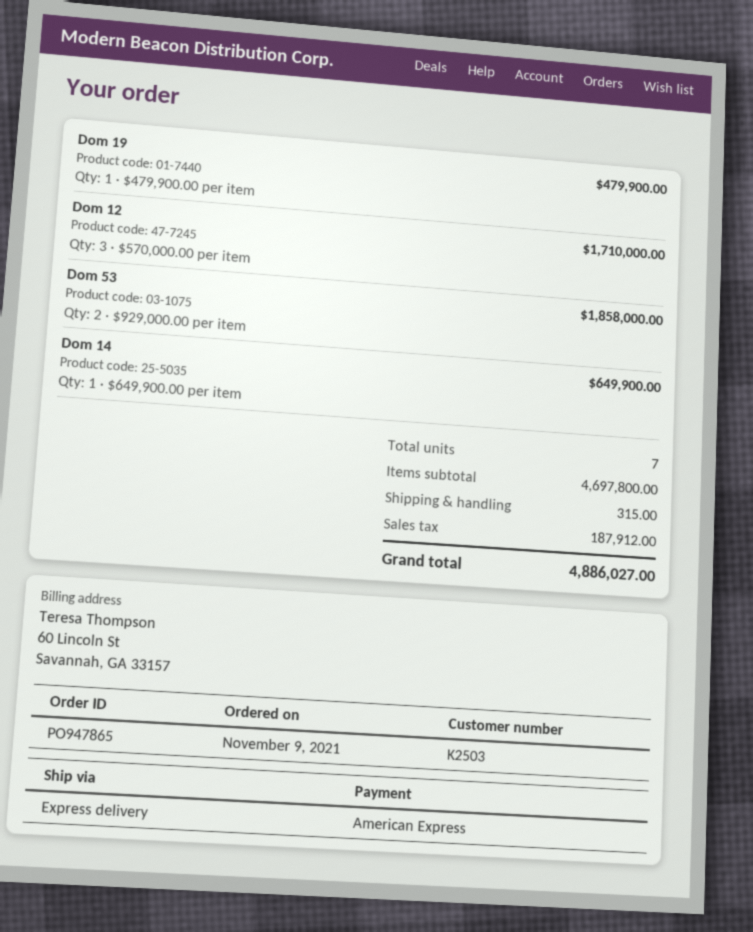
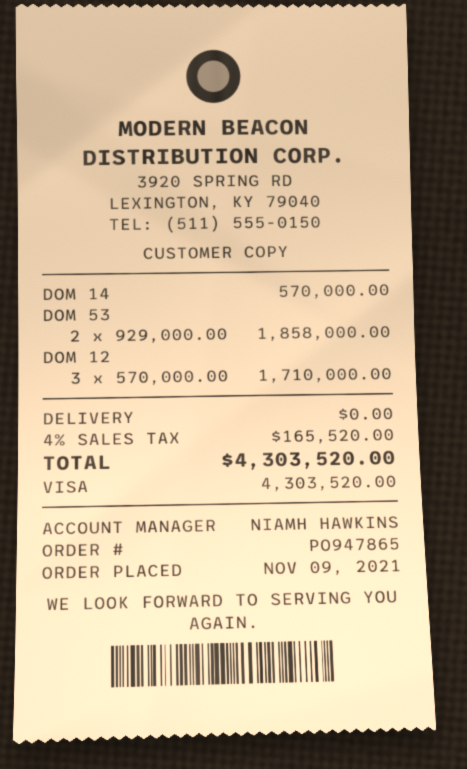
payment method: American Express -> Visa
Dom 19: 1 x 479900.00 = 479900.00 -> none
Dom 14: 1 x 649900.00 = 649900.00 -> 1 x 570000.00 = 570000.00
shipping: 315.00 -> 0.00
tax: 187912.00 -> 165520.00
total: 4886027.00 -> 4303520.00

